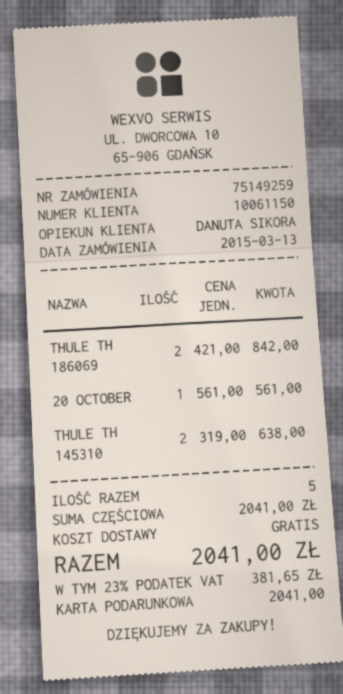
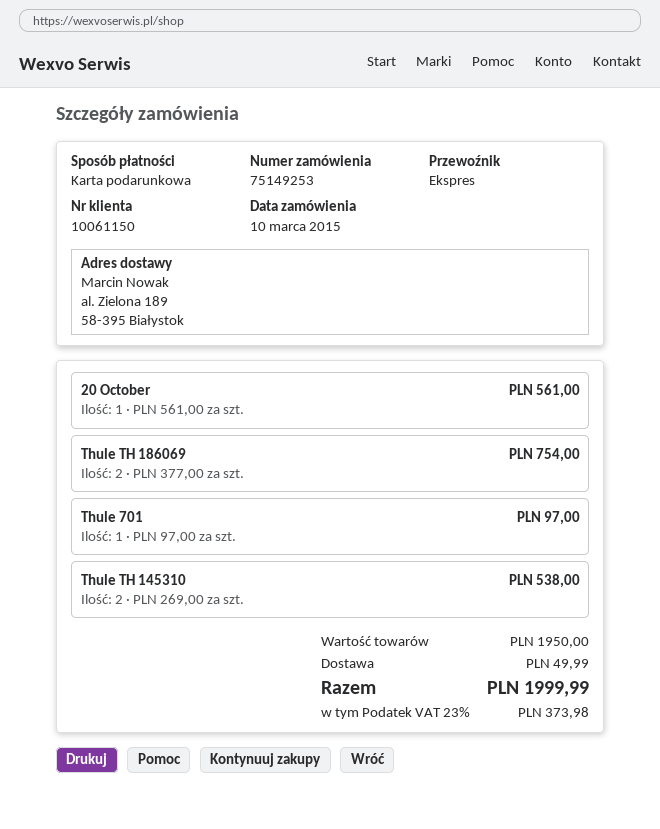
order number: 75149259 -> 75149253
order date: 2015-03-13 -> 2015-03-10
THULE TH 186069: 2 x 421.00 = 842.00 -> 2 x 377.00 = 754.00
THULE TH 145310: 2 x 319.00 = 638.00 -> 2 x 269.00 = 538.00
Thule 701: none -> 1 x 97.00 = 97.00
subtotal: 2041.00 -> 1950.00
shipping: 0.00 -> 49.99
tax: 23% = 381.65 -> 23% = 373.98
total: 2041.00 -> 1999.99

